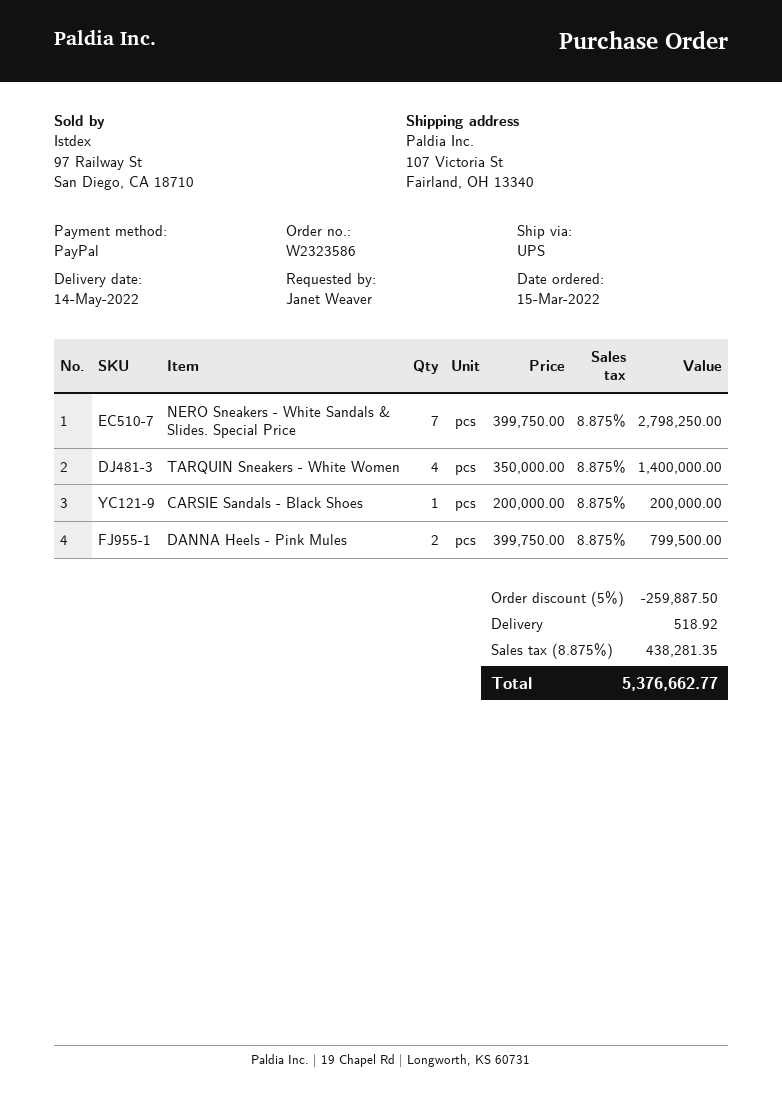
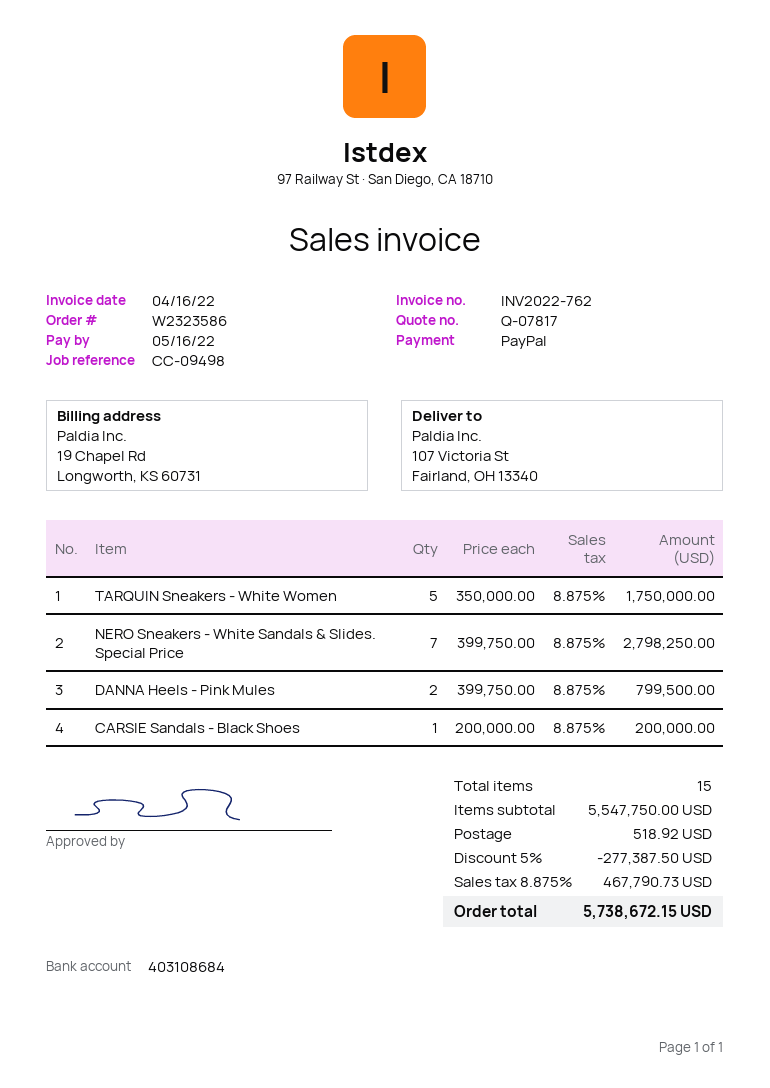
TARQUIN Sneakers - White Women: 4 x 350000.00 = 1400000.00 -> 5 x 350000.00 = 1750000.00
discount: 5% = 259887.50 -> 5% = 277387.50
tax: 8.875% = 438281.35 -> 8.875% = 467790.73
total: 5376662.77 -> 5738672.15

